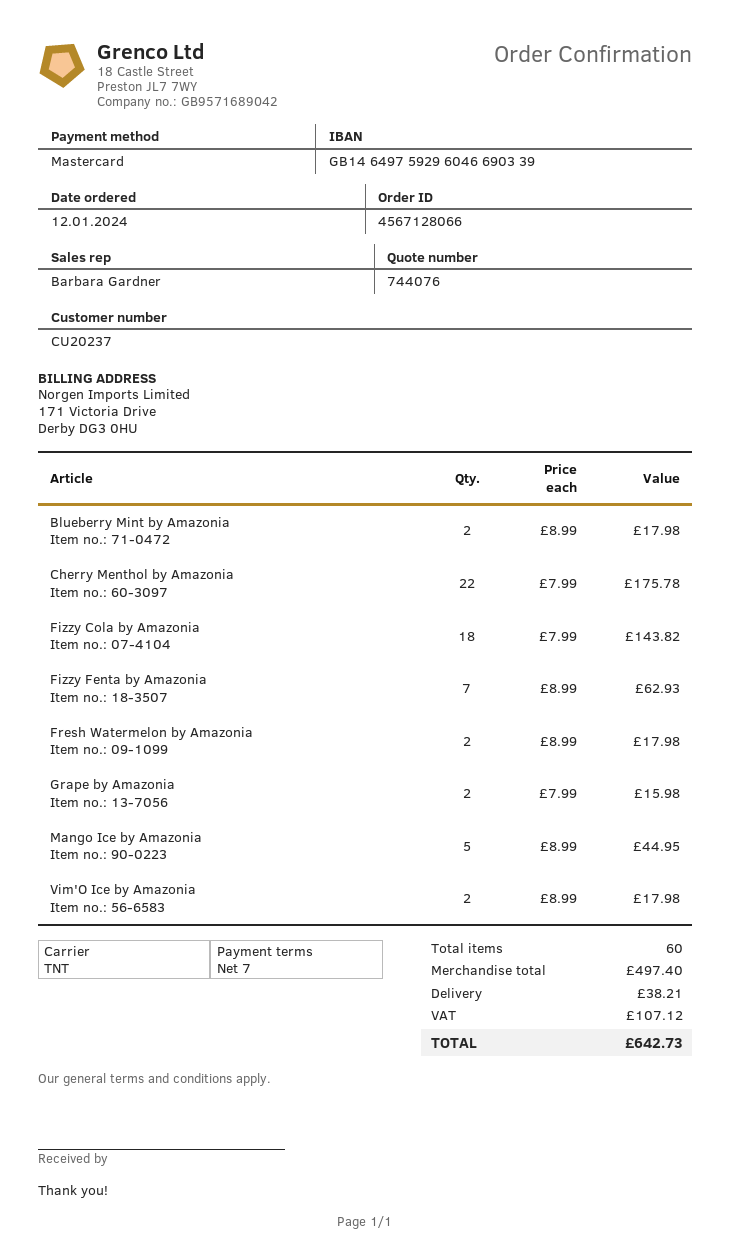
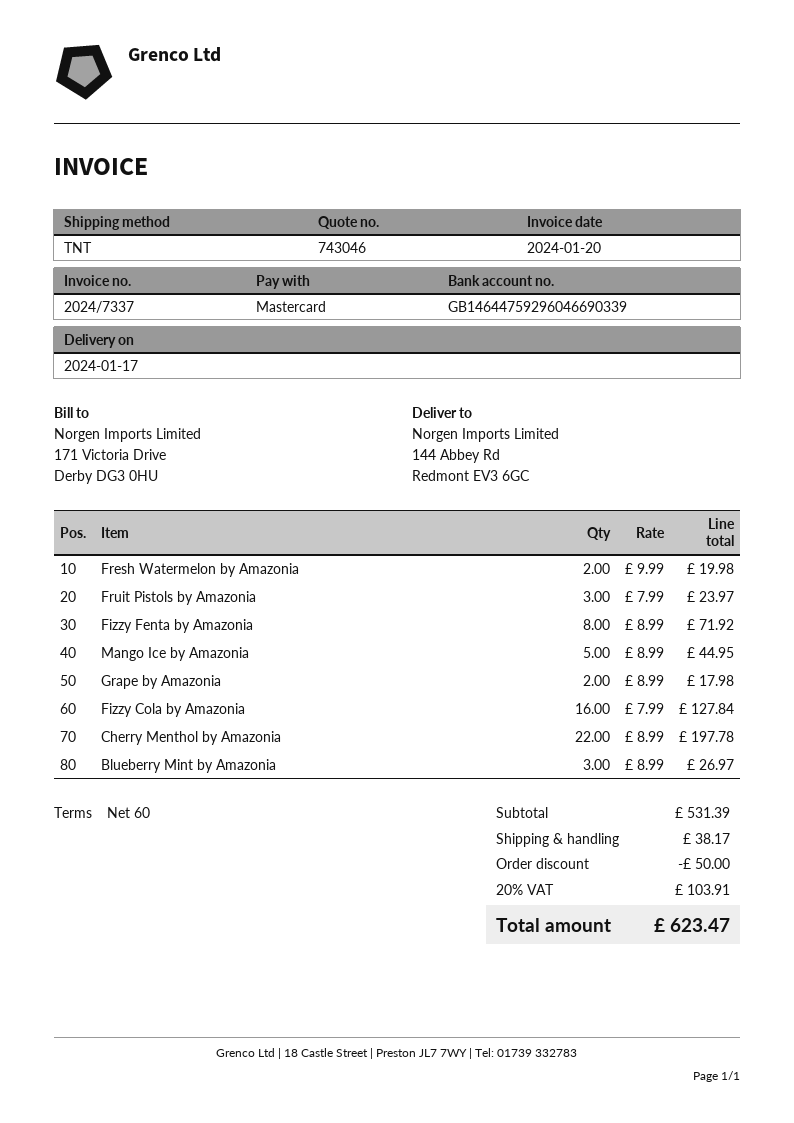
quote number: 744076 -> 743046
payment terms: 7 days -> 60 days
bank account: GB14649759296046690339 -> GB14644759296046690339
Blueberry Mint by Amazonia: 2 x 8.99 = 17.98 -> 3 x 8.99 = 26.97
Cherry Menthol by Amazonia: 22 x 7.99 = 175.78 -> 22 x 8.99 = 197.78
Fizzy Cola by Amazonia: 18 x 7.99 = 143.82 -> 16 x 7.99 = 127.84
Fizzy Fenta by Amazonia: 7 x 8.99 = 62.93 -> 8 x 8.99 = 71.92
Fresh Watermelon by Amazonia: 2 x 8.99 = 17.98 -> 2 x 9.99 = 19.98
Grape by Amazonia: 2 x 7.99 = 15.98 -> 2 x 8.99 = 17.98
Vim'O Ice by Amazonia: 2 x 8.99 = 17.98 -> none
Fruit Pistols by Amazonia: none -> 3 x 7.99 = 23.97
subtotal: 497.40 -> 531.39
discount: none -> 50.00
shipping: 38.21 -> 38.17
tax: 107.12 -> 103.91
total: 642.73 -> 623.47

